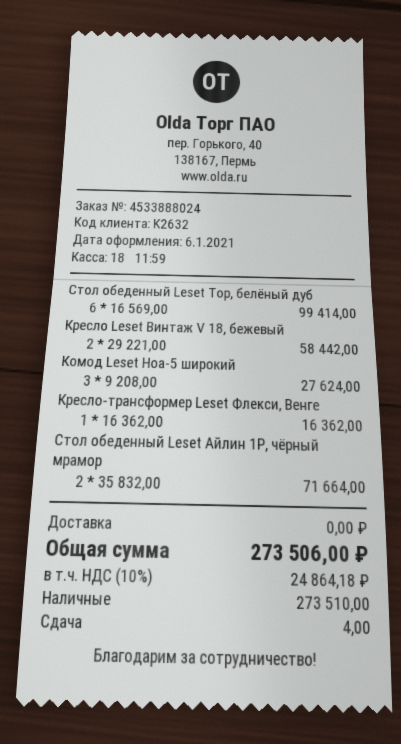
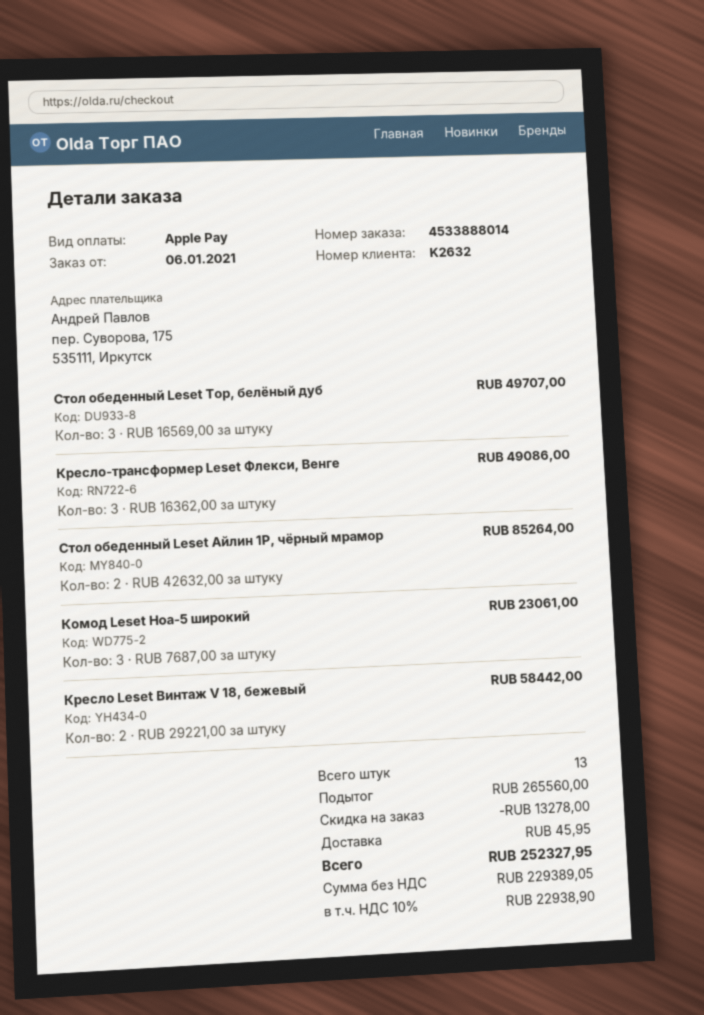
order number: 4533888024 -> 4533888014
payment method: cash -> Apple Pay
Стол обеденный Leset Тор, белёный дуб: 6 x 16569.00 = 99414.00 -> 3 x 16569.00 = 49707.00
Комод Leset Ноа-5 широкий: 3 x 9208.00 = 27624.00 -> 3 x 7687.00 = 23061.00
Кресло-трансформер Leset Флекси, Венге: 1 x 16362.00 = 16362.00 -> 3 x 16362.00 = 49086.00
Стол обеденный Leset Айлин 1Р, чёрный мрамор: 2 x 35832.00 = 71664.00 -> 2 x 42632.00 = 85264.00
discount: none -> 13278.00
shipping: 0.00 -> 45.95
tax: 10% = 24864.18 -> 10% = 22938.90
total: 273506.00 -> 252327.95

